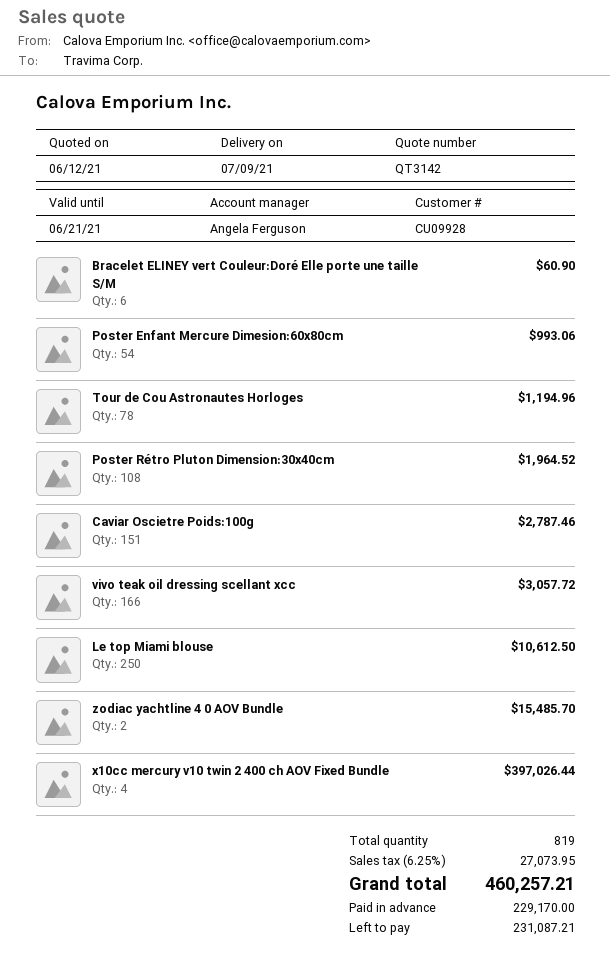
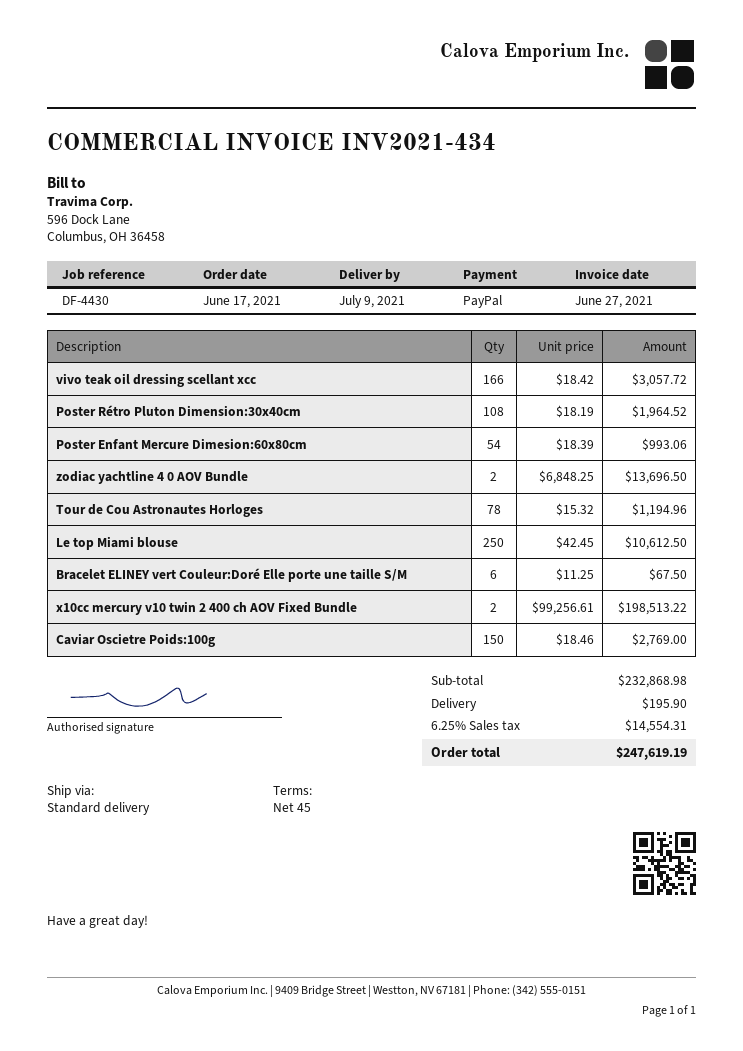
Bracelet ELINEY vert Couleur:Doré Elle porte une taille S/M: 6 for 60.90 -> 6 for 67.50
Caviar Oscietre Poids:100g: 151 for 2787.46 -> 150 for 2769.00
zodiac yachtline 4 0 AOV Bundle: 2 for 15485.70 -> 2 for 13696.50
x10cc mercury v10 twin 2 400 ch AOV Fixed Bundle: 4 for 397026.44 -> 2 for 198513.22
shipping: none -> 195.90
tax: 6.25% = 27073.95 -> 6.25% = 14554.31
total: 460257.21 -> 247619.19

